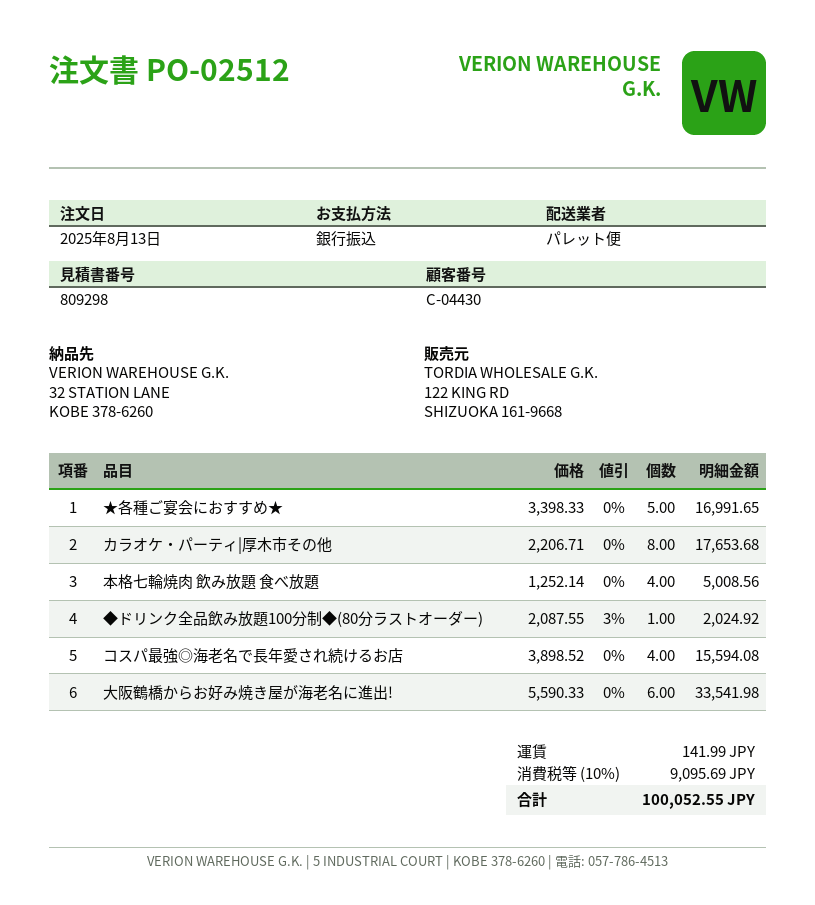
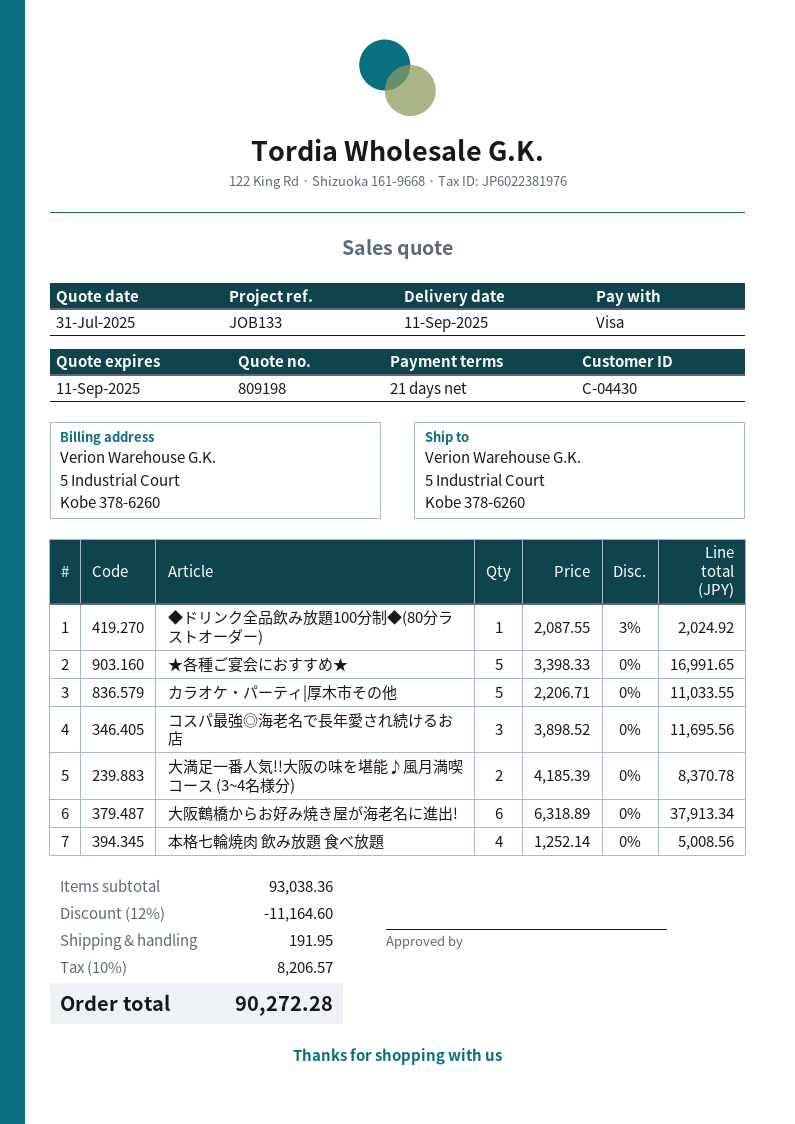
quote number: 809298 -> 809198
payment method: bank transfer -> Visa
ship to: 32 STATION LANE, KOBE 378-6260 -> 5 Industrial Court, Kobe 378-6260
カラオケ・パーティ|厚木市その他: 8 x 2206.71 = 17653.68 -> 5 x 2206.71 = 11033.55
コスパ最強◎海老名で長年愛され続けるお店: 4 x 3898.52 = 15594.08 -> 3 x 3898.52 = 11695.56
大阪鶴橋からお好み焼き屋が海老名に進出!: 6 x 5590.33 = 33541.98 -> 6 x 6318.89 = 37913.34
大満足一番人気!!大阪の味を堪能♪風月満喫コース (3~4名様分): none -> 2 x 4185.39 = 8370.78
discount: none -> 12% = 11164.60
shipping: 141.99 -> 191.95
tax: 10% = 9095.69 -> 10% = 8206.57
total: 100052.55 -> 90272.28

